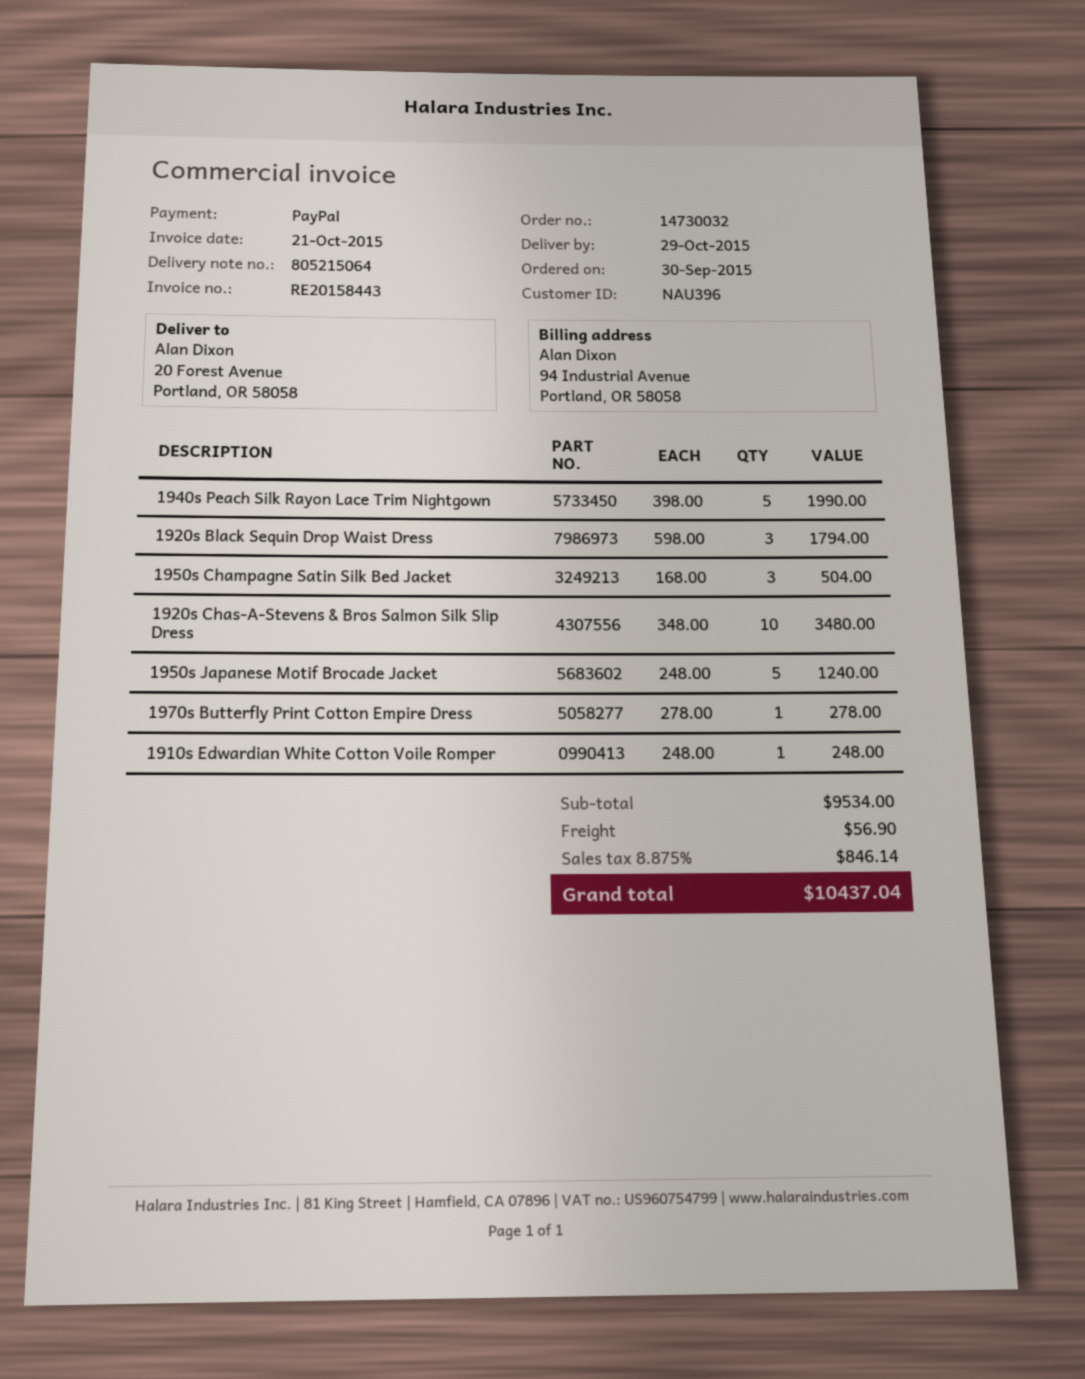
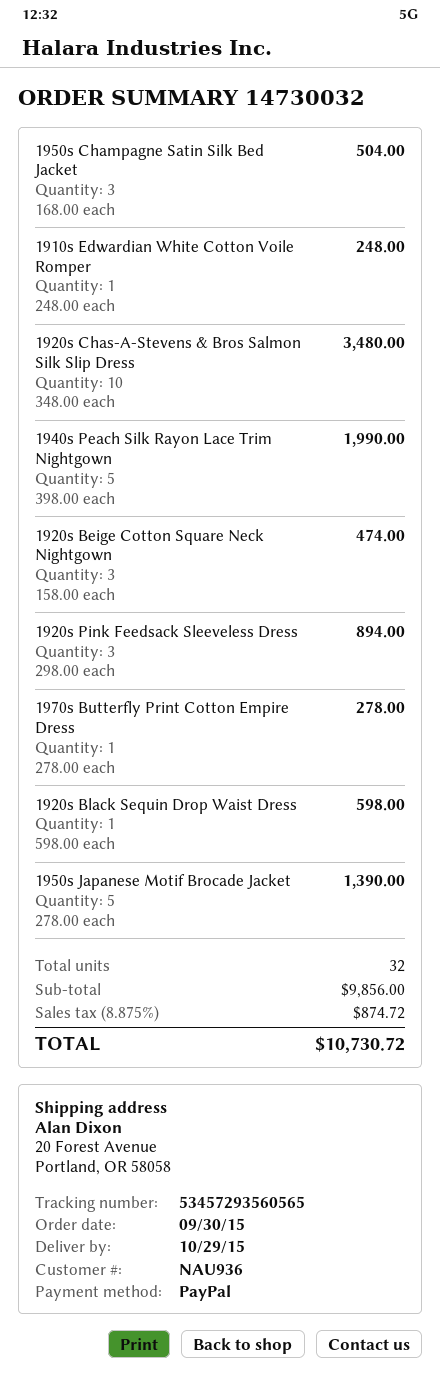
customer number: NAU396 -> NAU936
1920s Black Sequin Drop Waist Dress: 3 x 598.00 = 1794.00 -> 1 x 598.00 = 598.00
1950s Japanese Motif Brocade Jacket: 5 x 248.00 = 1240.00 -> 5 x 278.00 = 1390.00
1920s Beige Cotton Square Neck Nightgown: none -> 3 x 158.00 = 474.00
1920s Pink Feedsack Sleeveless Dress: none -> 3 x 298.00 = 894.00
subtotal: 9534.00 -> 9856.00
shipping: 56.90 -> none
tax: 8.875% = 846.14 -> 8.875% = 874.72
total: 10437.04 -> 10730.72

